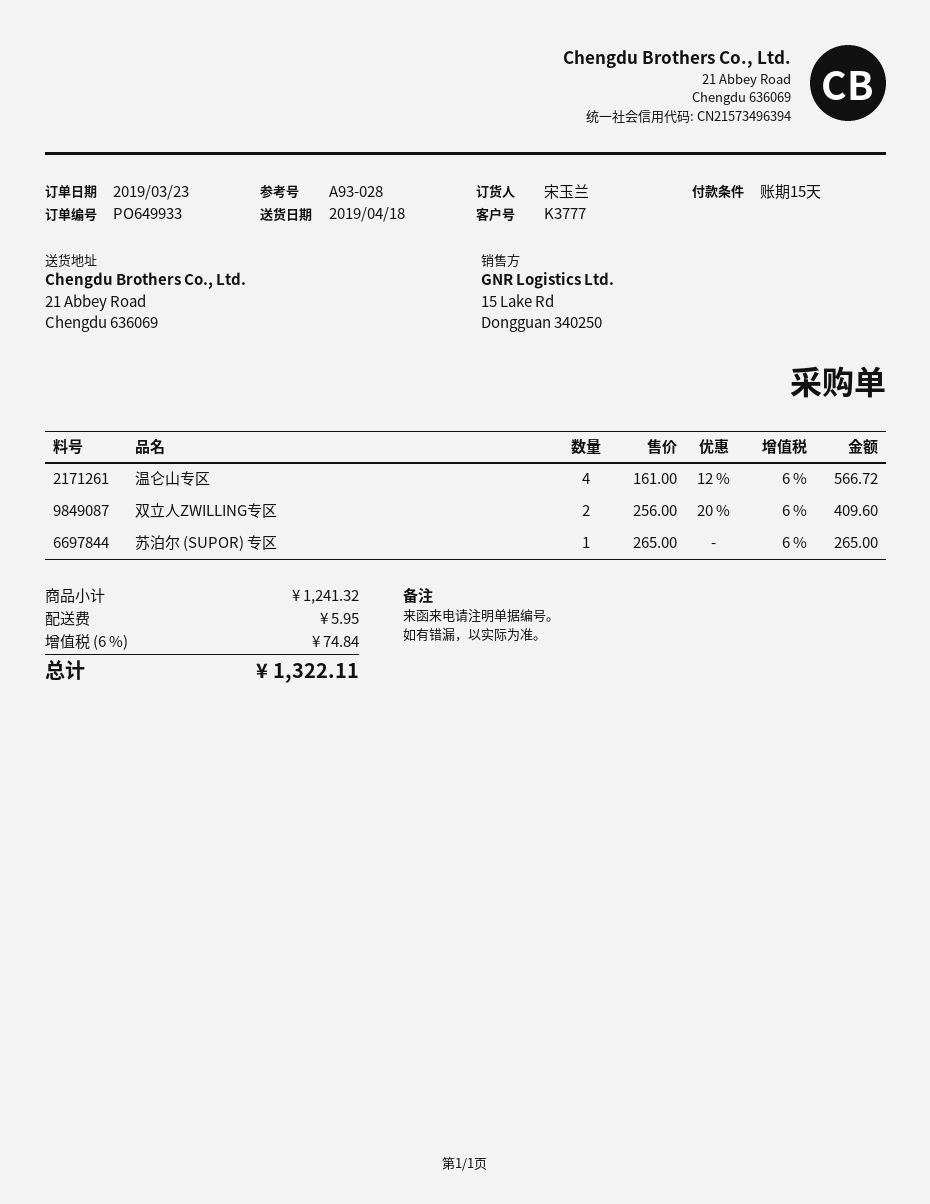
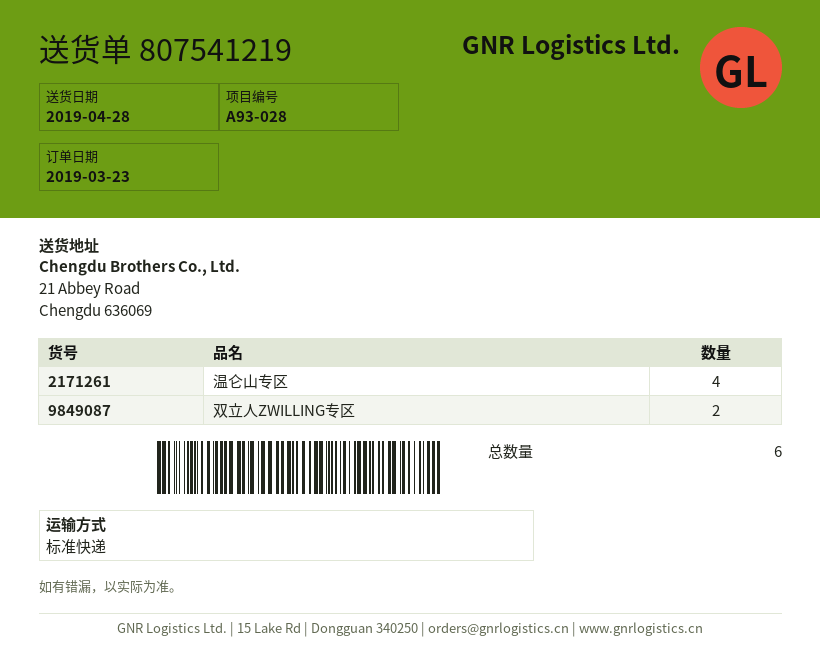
delivery date: 2019-04-18 -> 2019-04-28
苏泊尔 (SUPOR) 专区: 1 -> none

